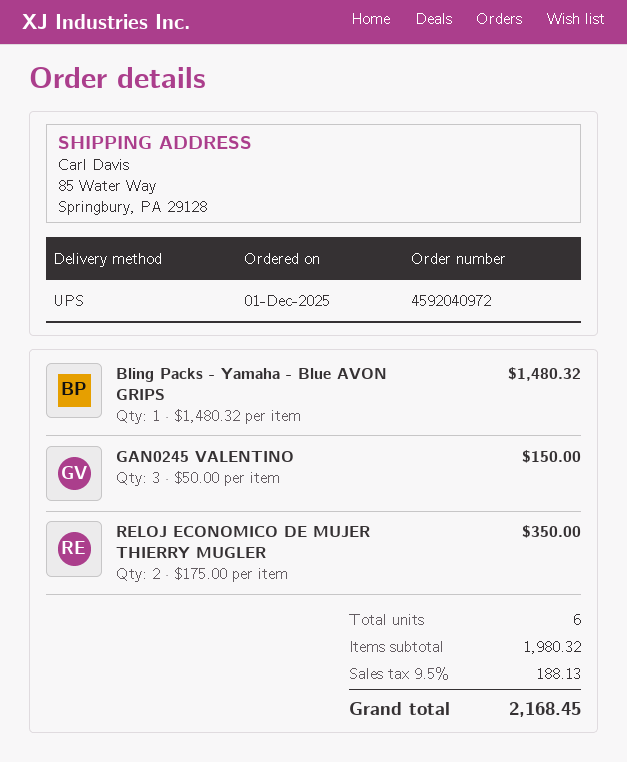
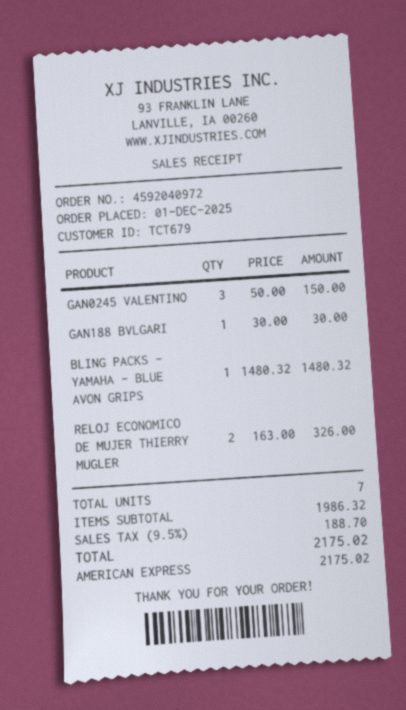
RELOJ ECONOMICO DE MUJER THIERRY MUGLER: 2 x 175.00 = 350.00 -> 2 x 163.00 = 326.00
GAN188 BVLGARI: none -> 1 x 30.00 = 30.00
total quantity: 6 -> 7
subtotal: 1980.32 -> 1986.32
tax: 9.5% = 188.13 -> 9.5% = 188.70
total: 2168.45 -> 2175.02

